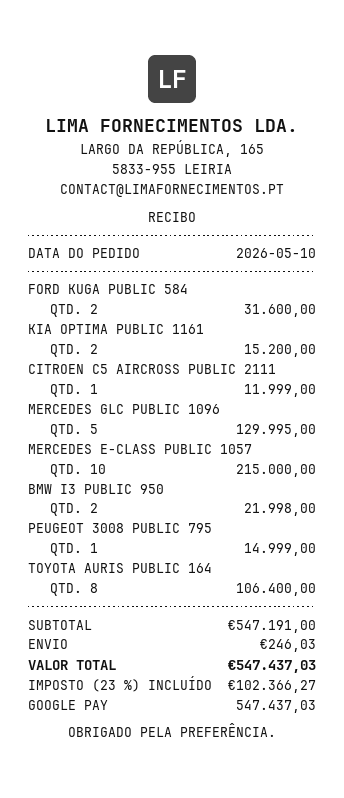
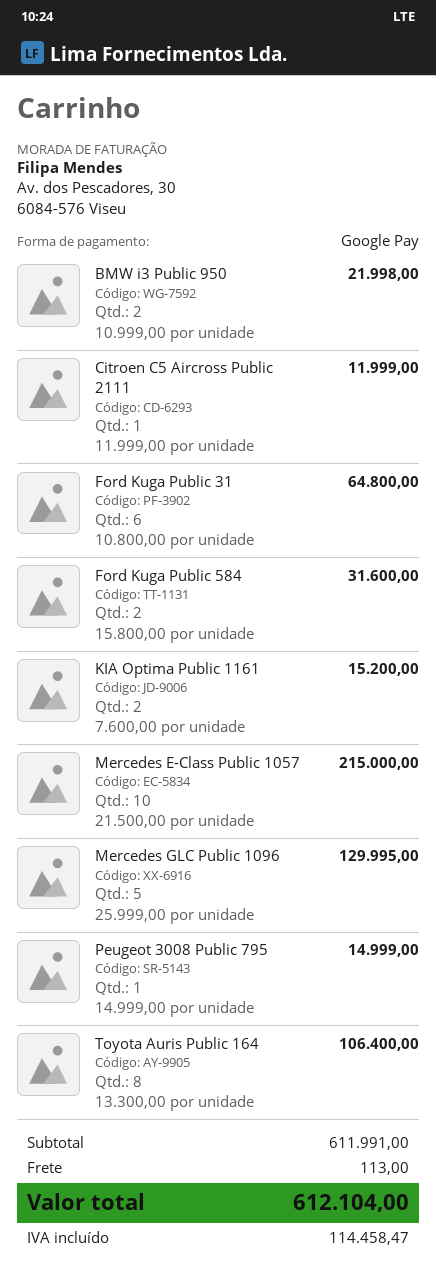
Ford Kuga Public 31: none -> 6 for 64800.00
subtotal: 547191.00 -> 611991.00
shipping: 246.03 -> 113.00
tax: 102366.27 -> 114458.47
total: 547437.03 -> 612104.00

